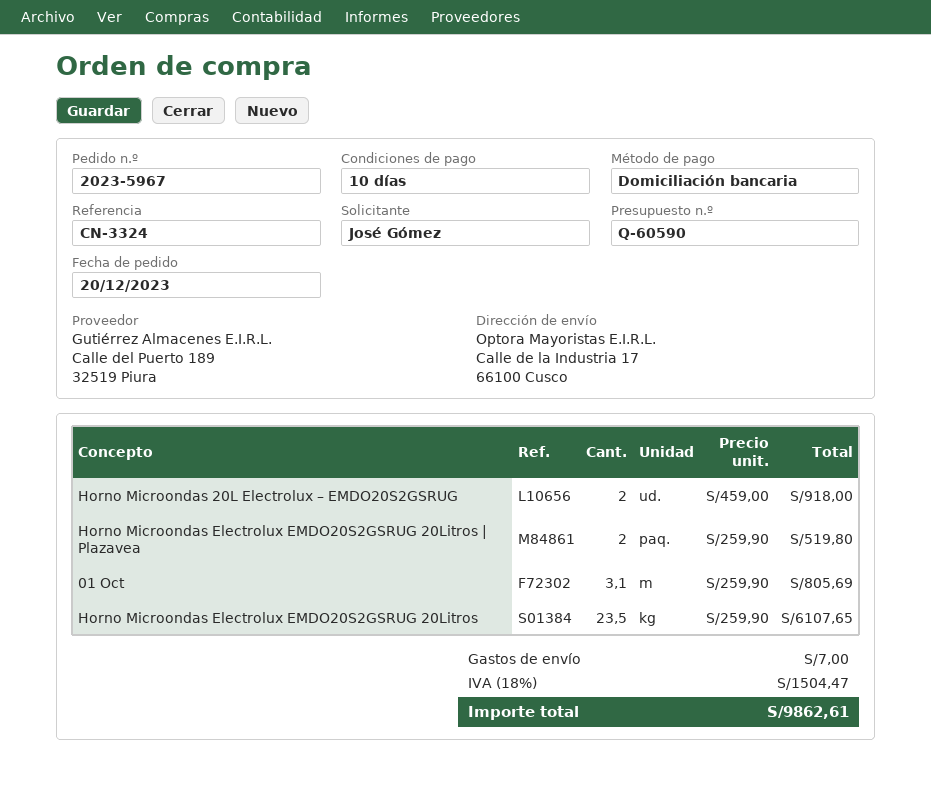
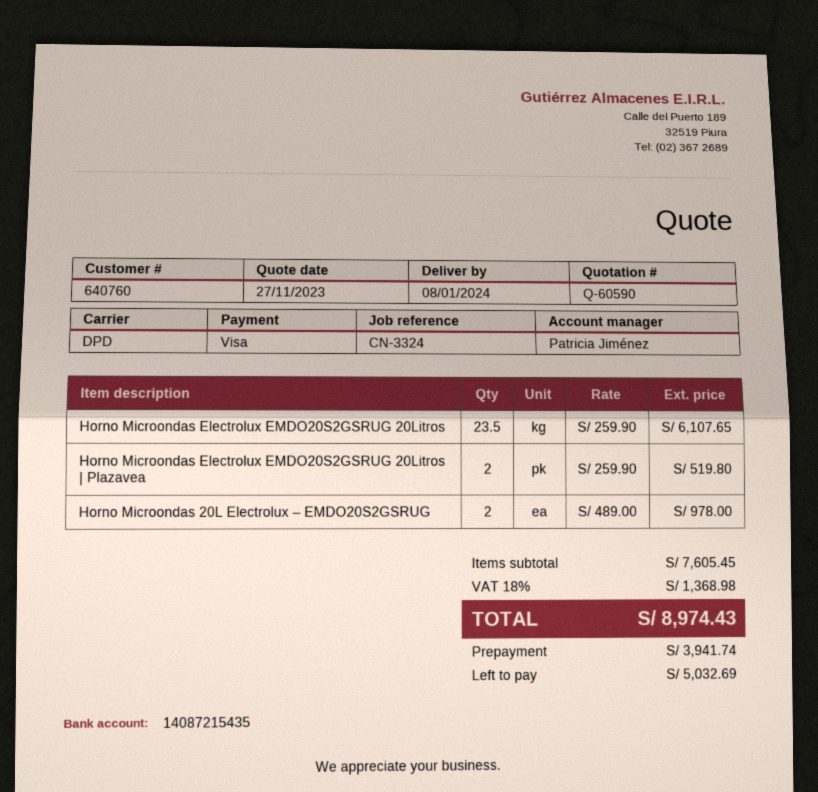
payment method: direct debit -> Visa
Horno Microondas 20L Electrolux – EMDO20S2GSRUG: 2 x 459.00 = 918.00 -> 2 x 489.00 = 978.00
01 Oct: 3.1 x 259.90 = 805.69 -> none
shipping: 7.00 -> none
tax: 18% = 1504.47 -> 18% = 1368.98
total: 9862.61 -> 8974.43

